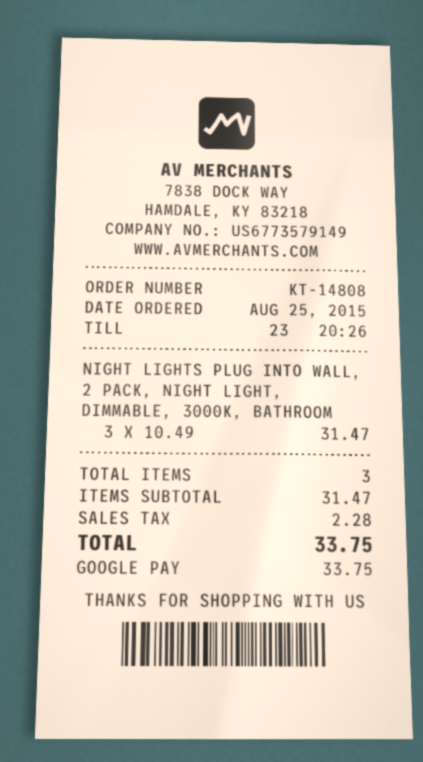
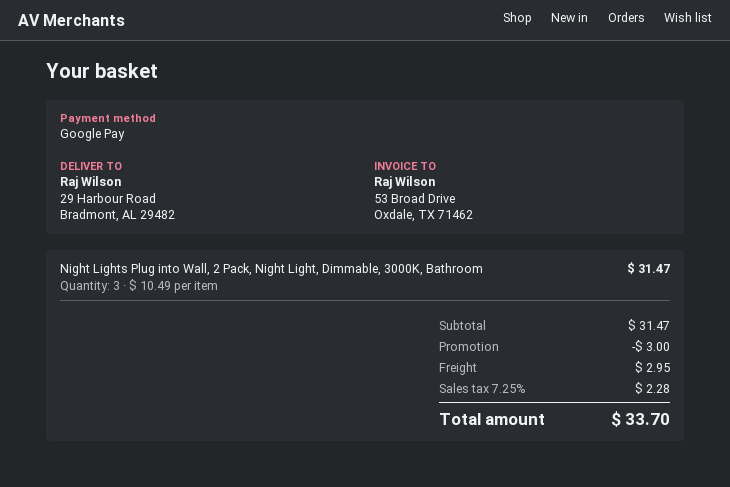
discount: none -> 3.00
shipping: none -> 2.95
total: 33.75 -> 33.70

